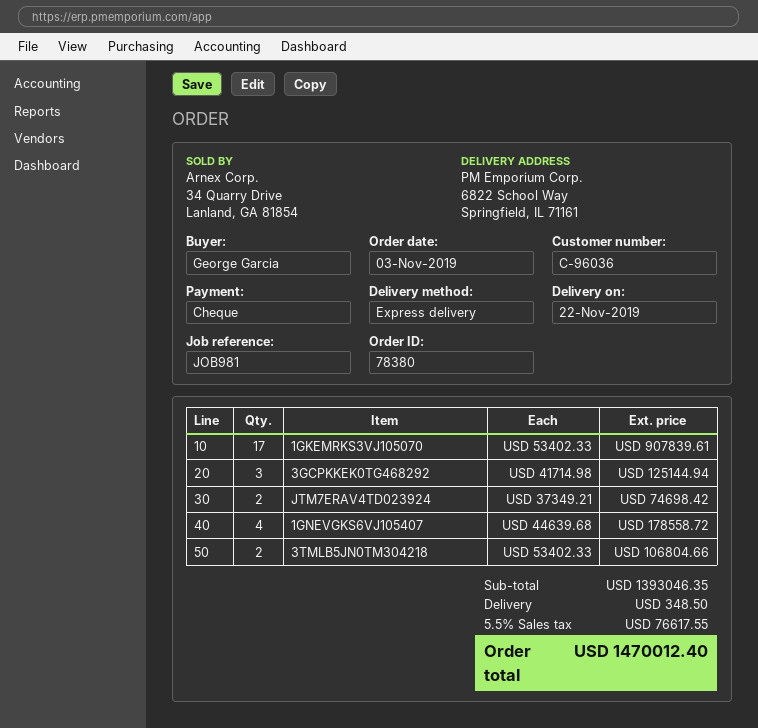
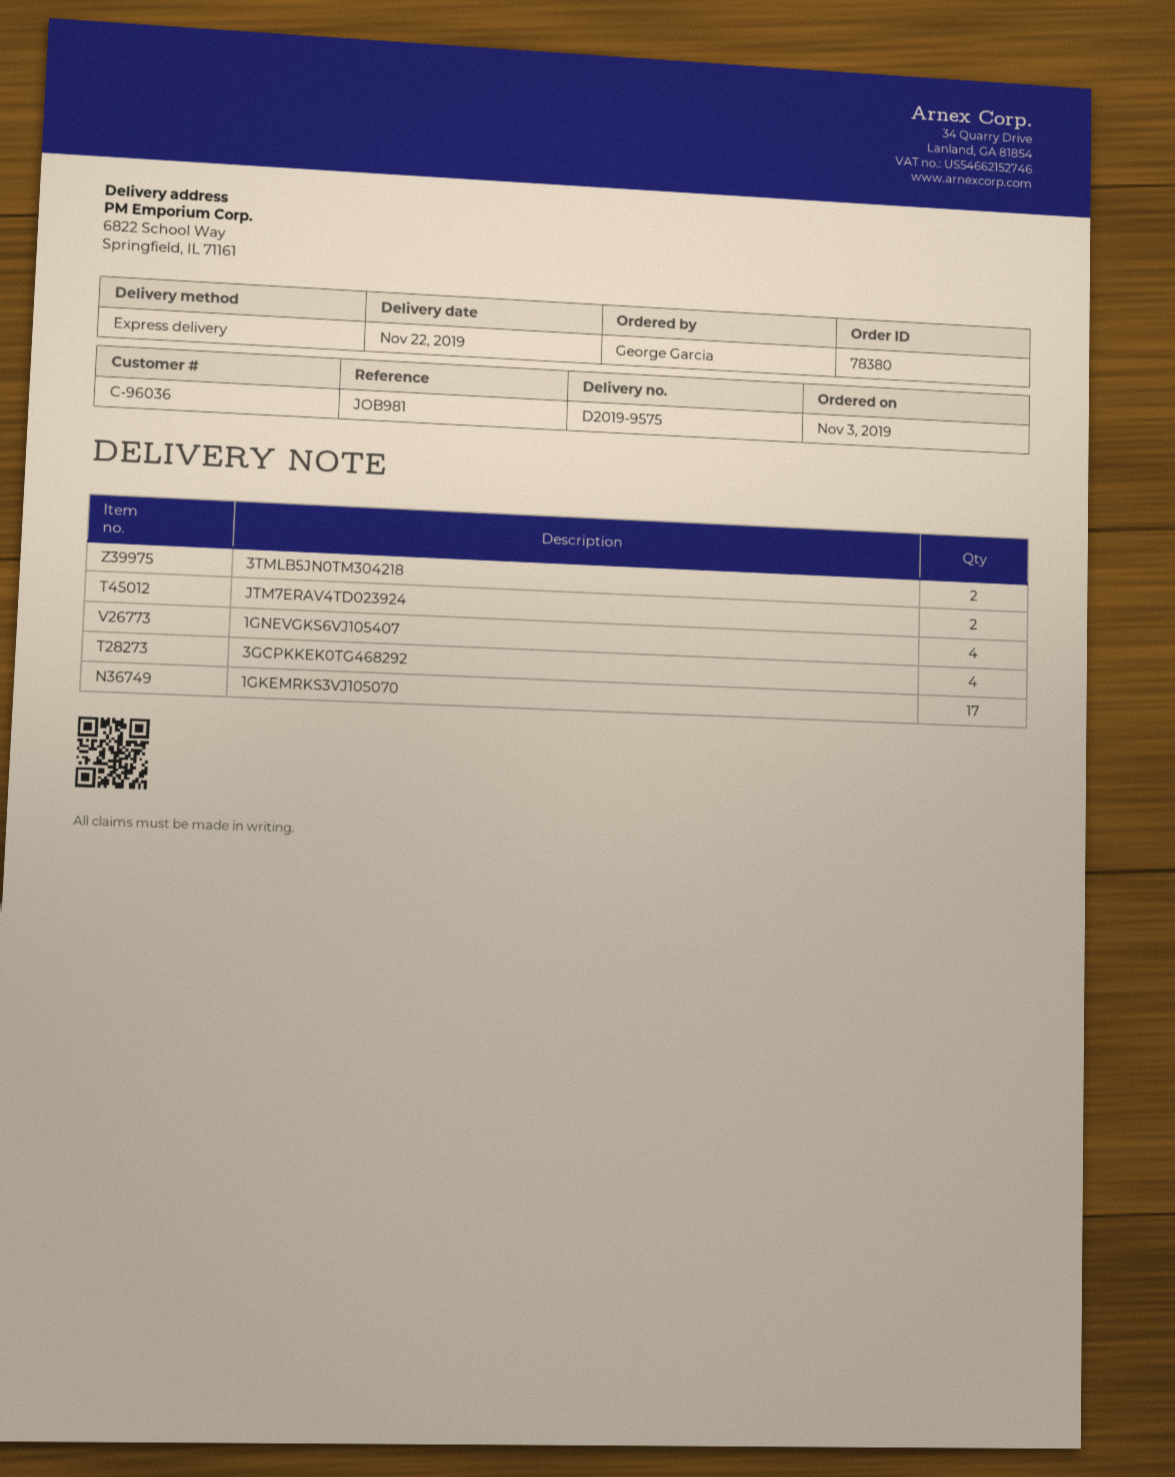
3GCPKKEK0TG468292: 3 -> 4

